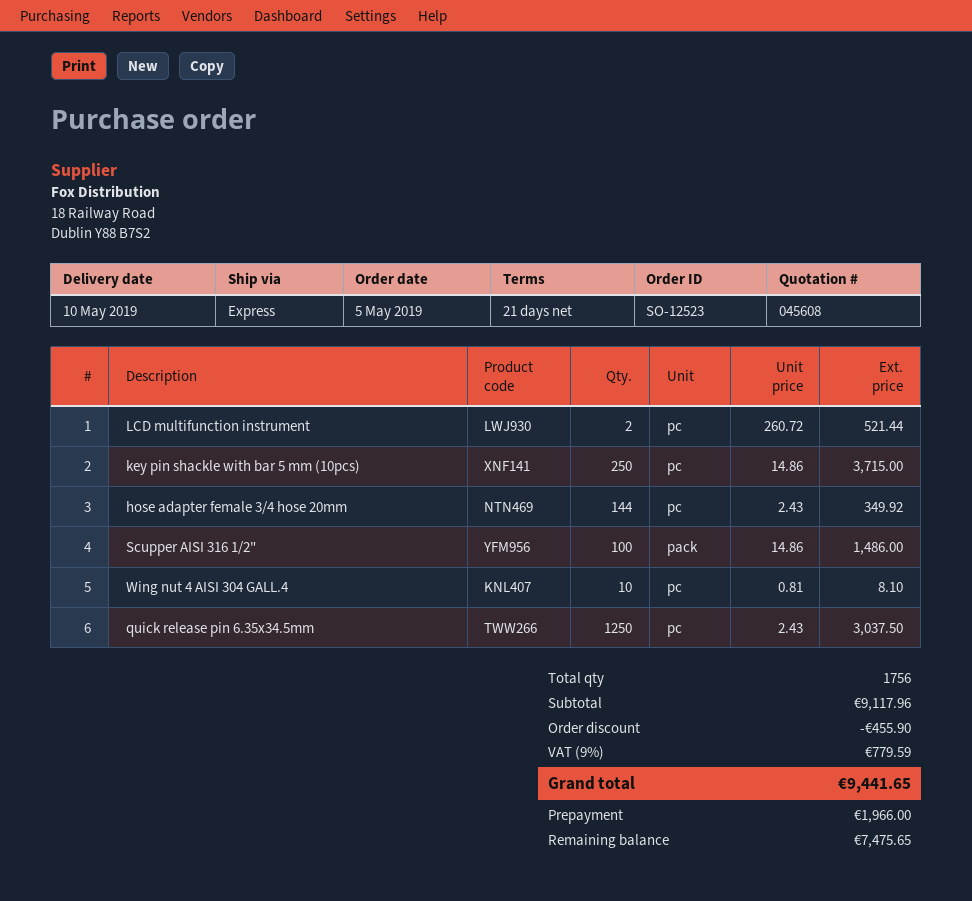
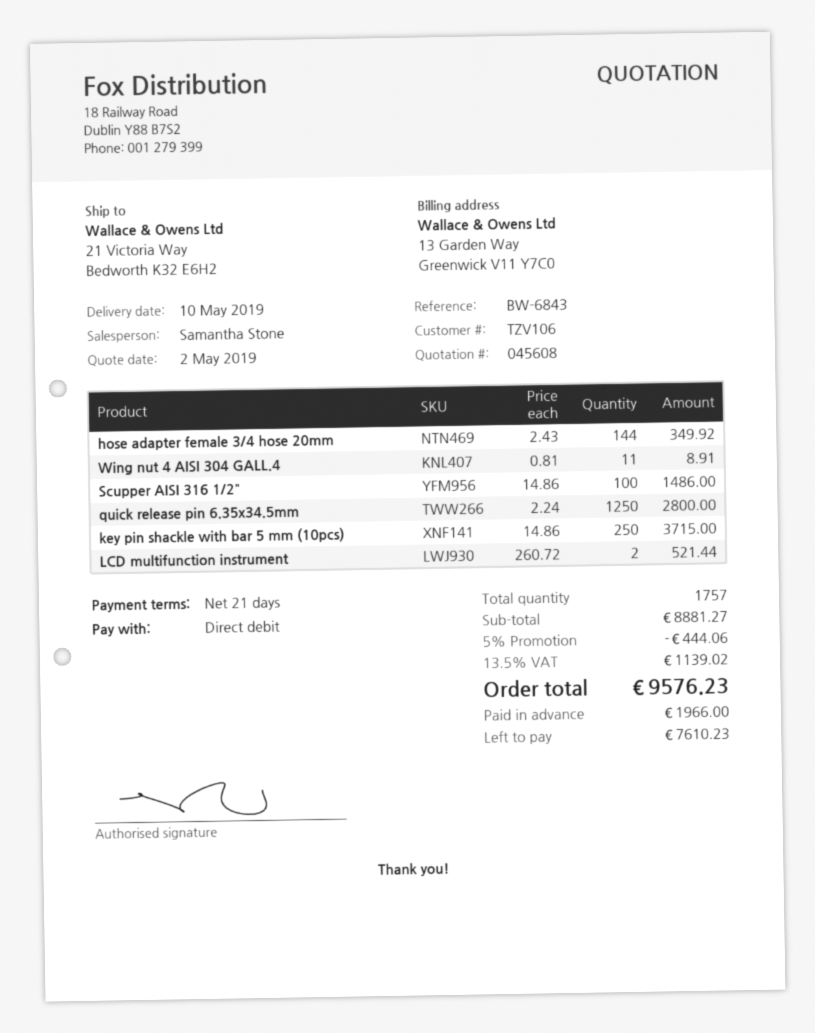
Wing nut 4 AISI 304 GALL.4: 10 x 0.81 = 8.10 -> 11 x 0.81 = 8.91
quick release pin 6.35x34.5mm: 1250 x 2.43 = 3037.50 -> 1250 x 2.24 = 2800.00
total quantity: 1756 -> 1757
subtotal: 9117.96 -> 8881.27
discount: 455.90 -> 444.06
tax: 9% = 779.59 -> 13.5% = 1139.02
total: 9441.65 -> 9576.23
balance: 7475.65 -> 7610.23

